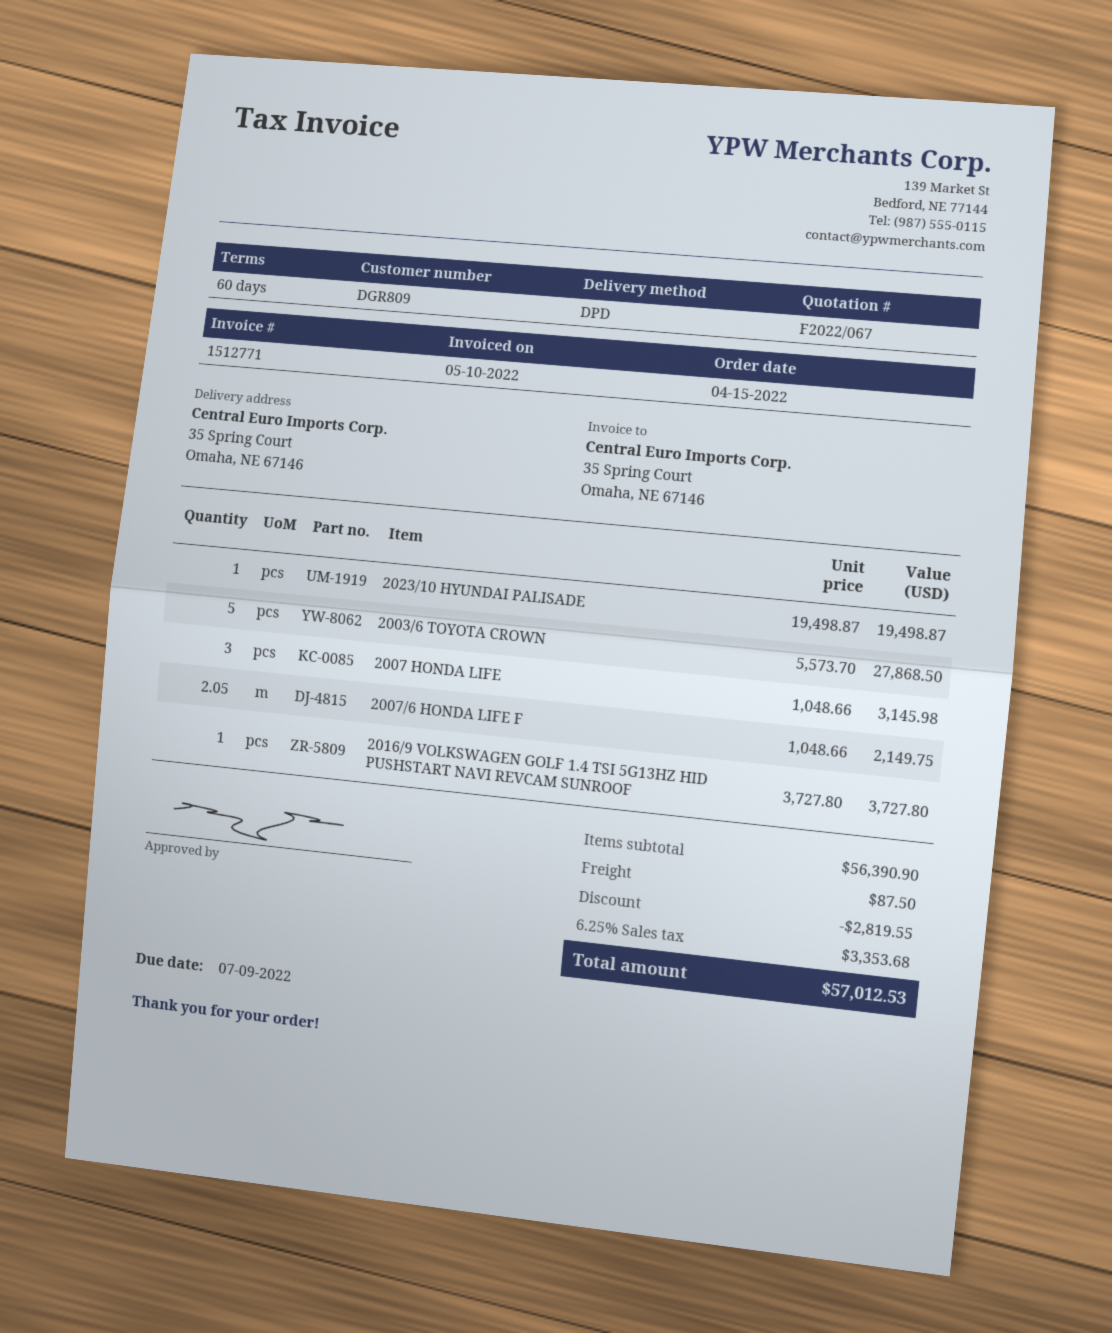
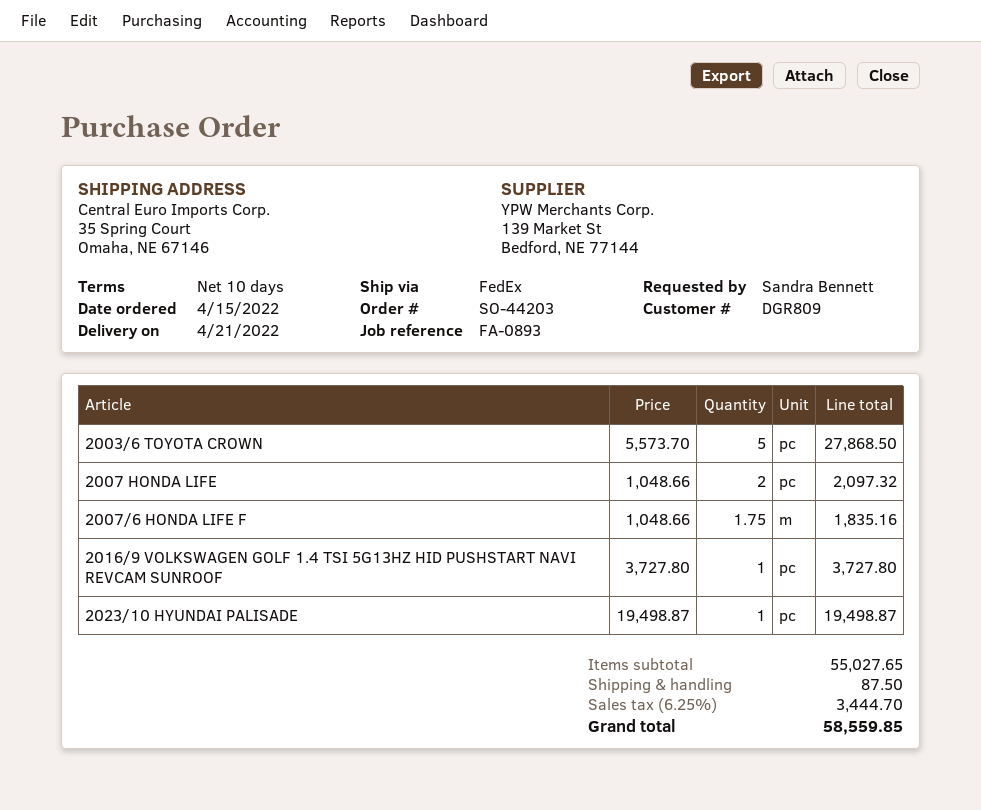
payment terms: 60 days -> 10 days
shipping method: DPD -> FedEx
2007 HONDA LIFE: 3 x 1048.66 = 3145.98 -> 2 x 1048.66 = 2097.32
2007/6 HONDA LIFE F: 2.05 x 1048.66 = 2149.75 -> 1.75 x 1048.66 = 1835.16
subtotal: 56390.90 -> 55027.65
discount: 2819.55 -> none
tax: 6.25% = 3353.68 -> 6.25% = 3444.70
total: 57012.53 -> 58559.85

